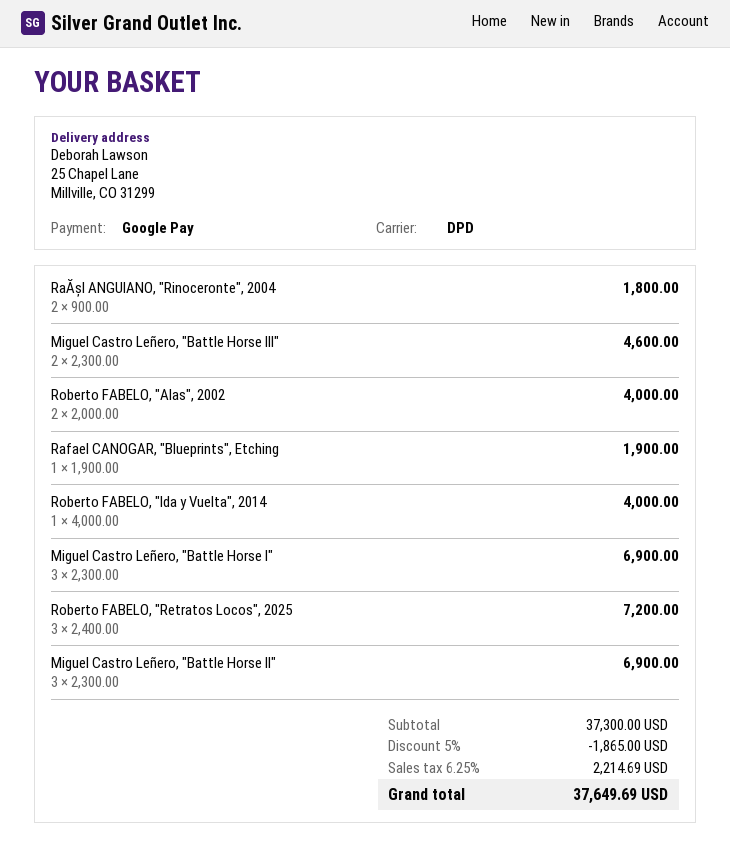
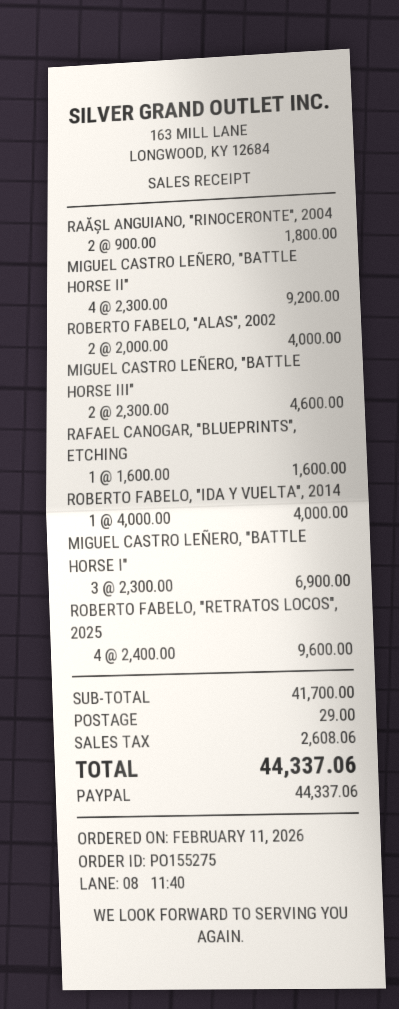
payment method: Google Pay -> PayPal
Rafael CANOGAR, "Blueprints", Etching: 1 x 1900.00 = 1900.00 -> 1 x 1600.00 = 1600.00
Roberto FABELO, "Retratos Locos", 2025: 3 x 2400.00 = 7200.00 -> 4 x 2400.00 = 9600.00
Miguel Castro Leñero, "Battle Horse II": 3 x 2300.00 = 6900.00 -> 4 x 2300.00 = 9200.00
subtotal: 37300.00 -> 41700.00
discount: 5% = 1865.00 -> none
shipping: none -> 29.00
tax: 2214.69 -> 2608.06
total: 37649.69 -> 44337.06

